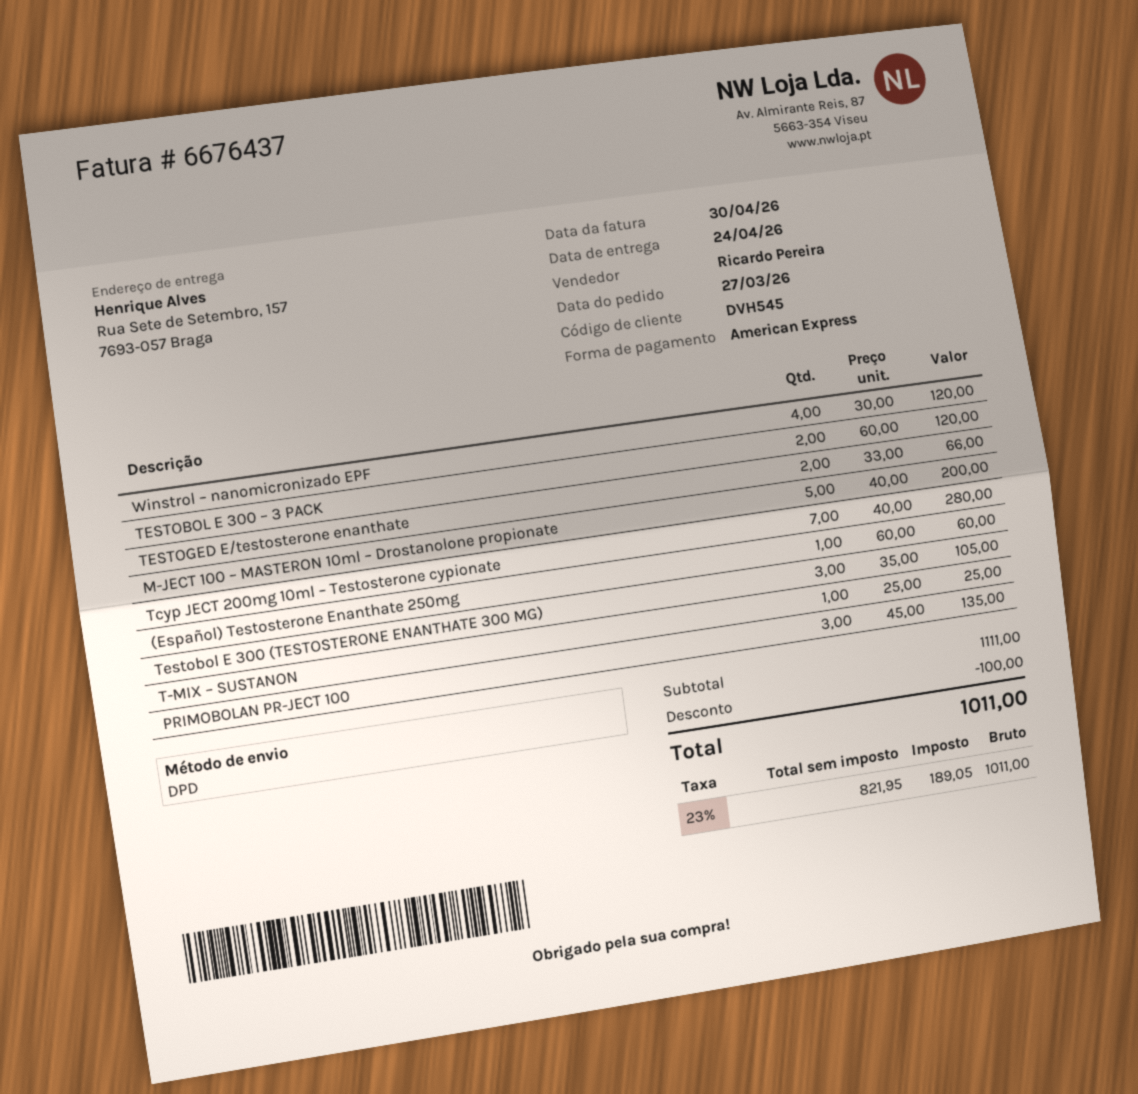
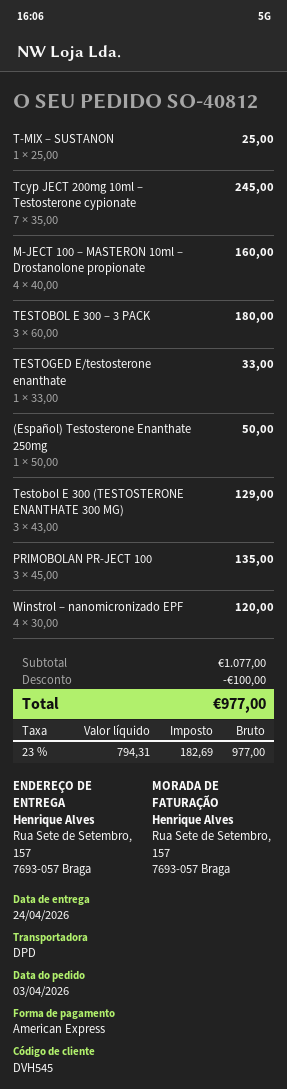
order date: 2026-03-27 -> 2026-04-03
TESTOBOL E 300 – 3 PACK: 2 x 60.00 = 120.00 -> 3 x 60.00 = 180.00
TESTOGED E/testosterone enanthate: 2 x 33.00 = 66.00 -> 1 x 33.00 = 33.00
M-JECT 100 – MASTERON 10ml – Drostanolone propionate: 5 x 40.00 = 200.00 -> 4 x 40.00 = 160.00
Tcyp JECT 200mg 10ml – Testosterone cypionate: 7 x 40.00 = 280.00 -> 7 x 35.00 = 245.00
(Español) Testosterone Enanthate 250mg: 1 x 60.00 = 60.00 -> 1 x 50.00 = 50.00
Testobol E 300 (TESTOSTERONE ENANTHATE 300 MG): 3 x 35.00 = 105.00 -> 3 x 43.00 = 129.00
subtotal: 1111.00 -> 1077.00
net: 821.95 -> 794.31
tax: 23% = 189.05 -> 23% = 182.69
total: 1011.00 -> 977.00

